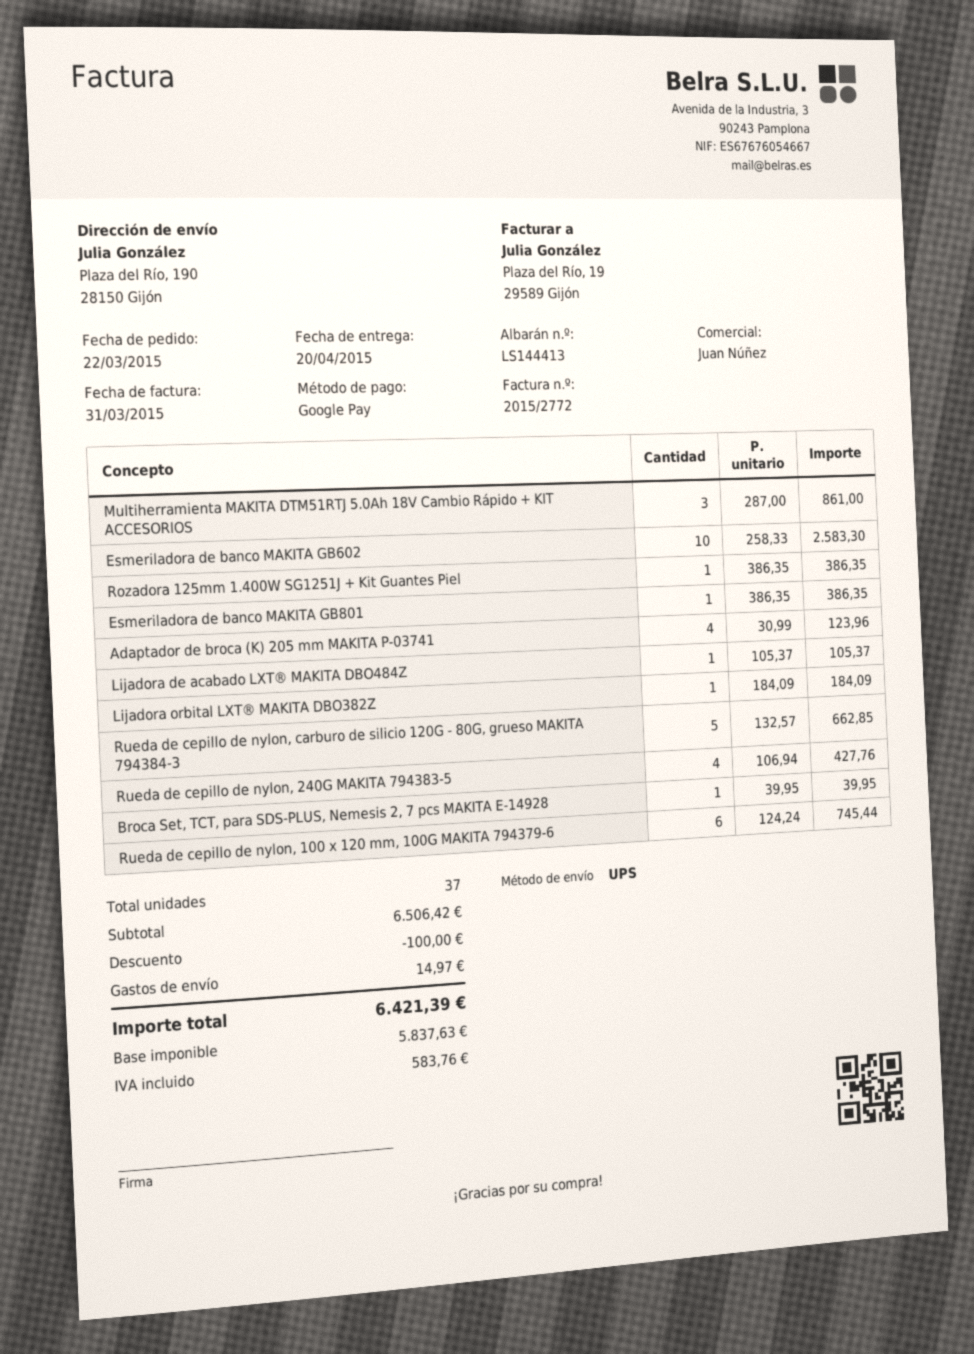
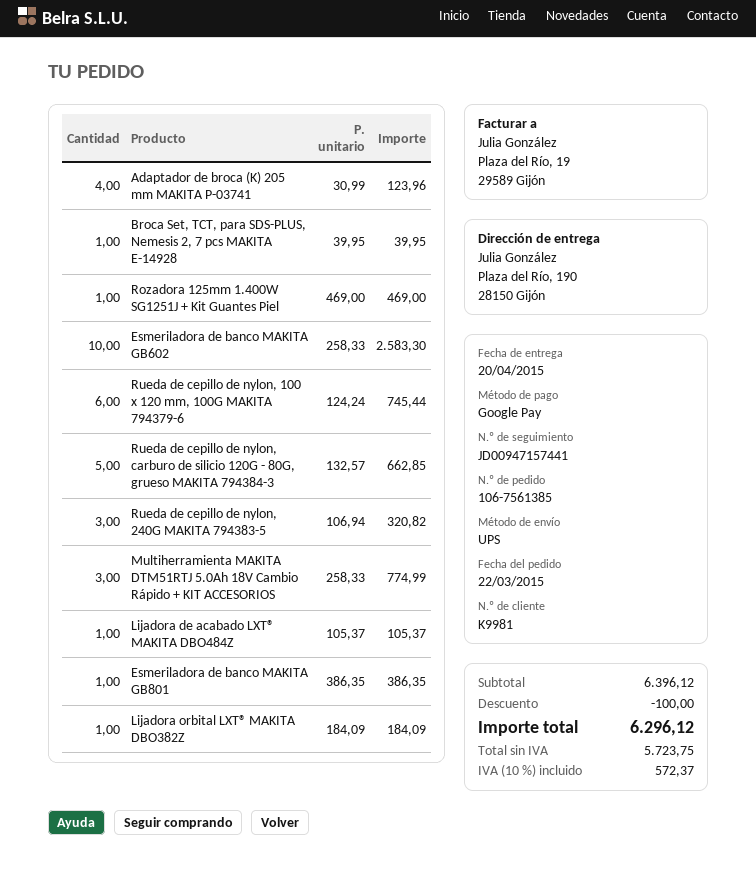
Multiherramienta MAKITA DTM51RTJ 5.0Ah 18V Cambio Rápido + KIT ACCESORIOS: 3 x 287.00 = 861.00 -> 3 x 258.33 = 774.99
Rozadora 125mm 1.400W SG1251J + Kit Guantes Piel: 1 x 386.35 = 386.35 -> 1 x 469.00 = 469.00
Rueda de cepillo de nylon, 240G MAKITA 794383-5: 4 x 106.94 = 427.76 -> 3 x 106.94 = 320.82
subtotal: 6506.42 -> 6396.12
shipping: 14.97 -> none
net: 5837.63 -> 5723.75
tax: 583.76 -> 572.37
total: 6421.39 -> 6296.12

